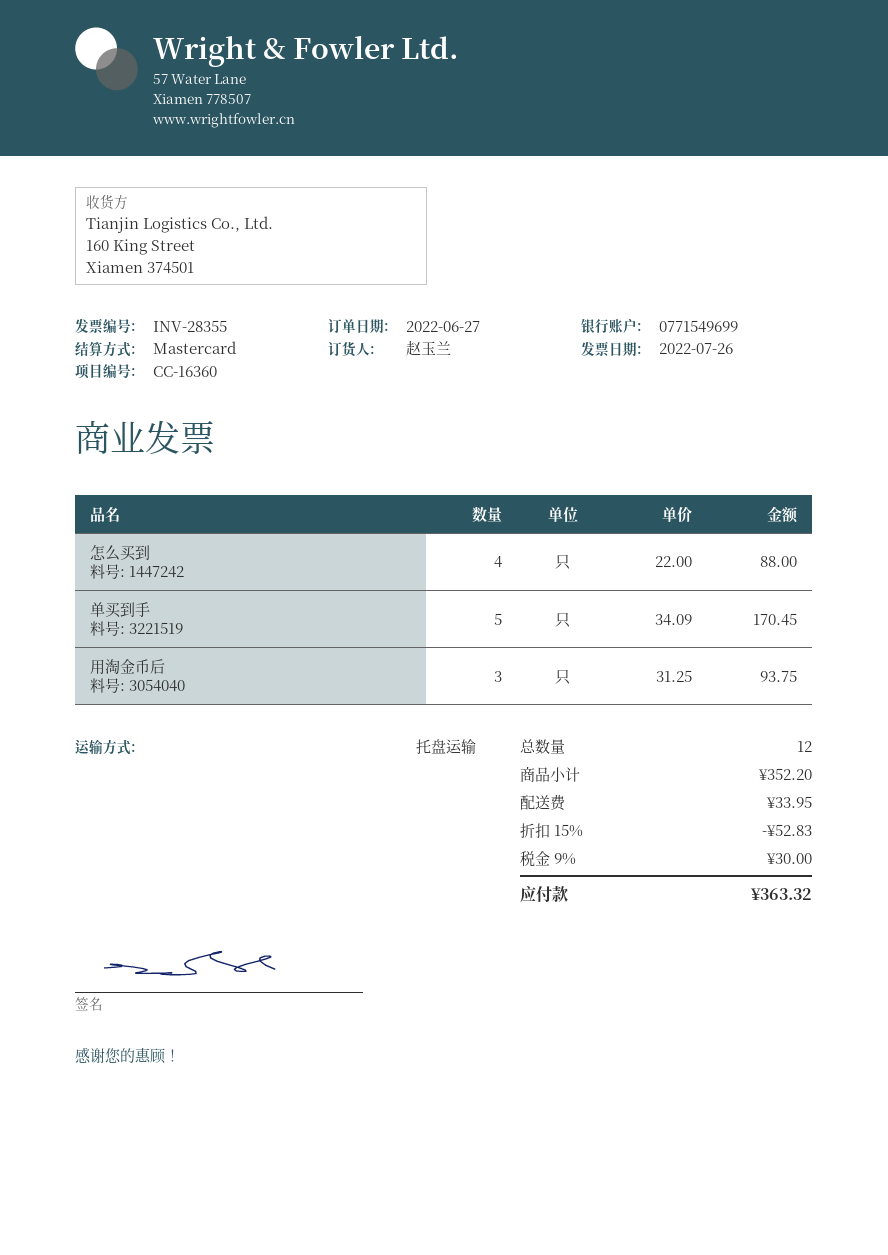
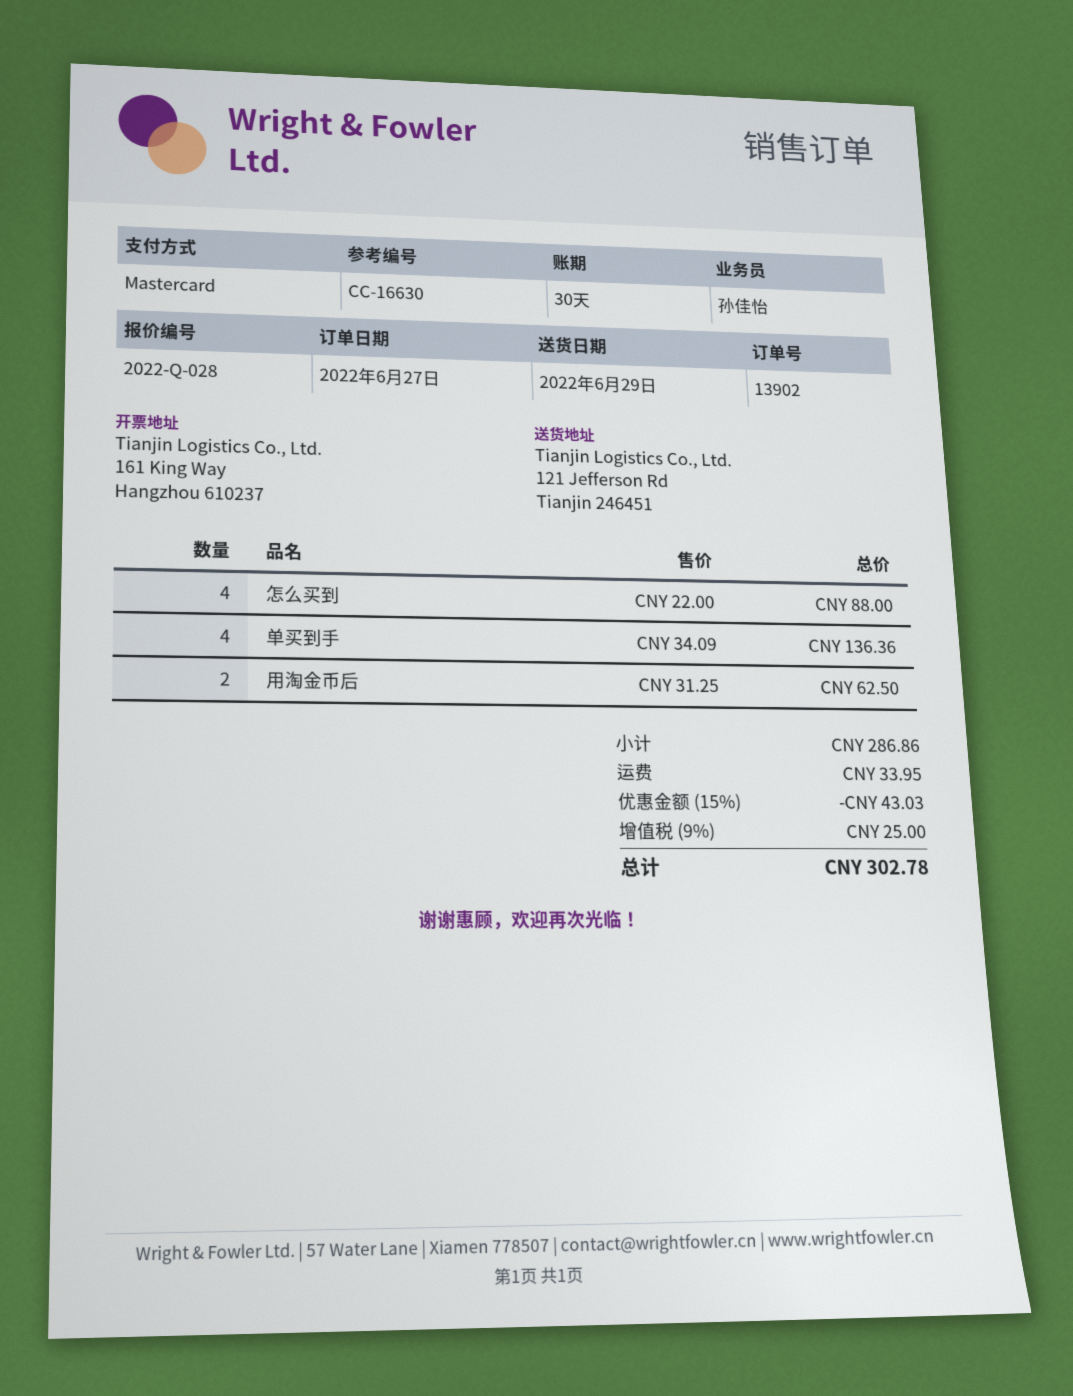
reference: CC-16360 -> CC-16630
ship to: 160 King Street, Xiamen 374501 -> 121 Jefferson Rd, Tianjin 246451
单买到手: 5 x 34.09 = 170.45 -> 4 x 34.09 = 136.36
用淘金币后: 3 x 31.25 = 93.75 -> 2 x 31.25 = 62.50
subtotal: 352.20 -> 286.86
discount: 15% = 52.83 -> 15% = 43.03
tax: 9% = 30.00 -> 9% = 25.00
total: 363.32 -> 302.78

